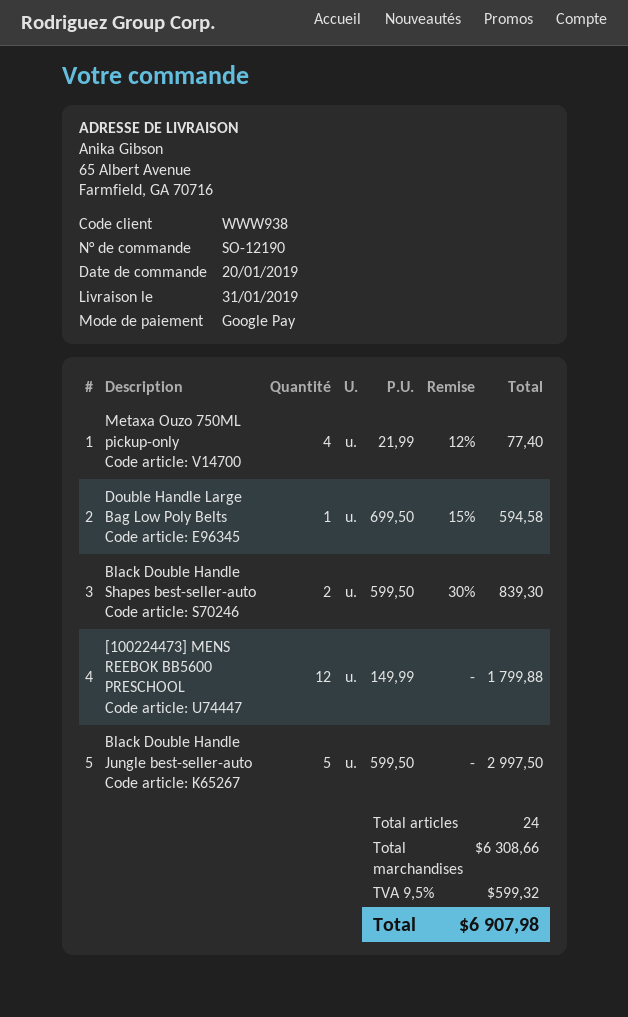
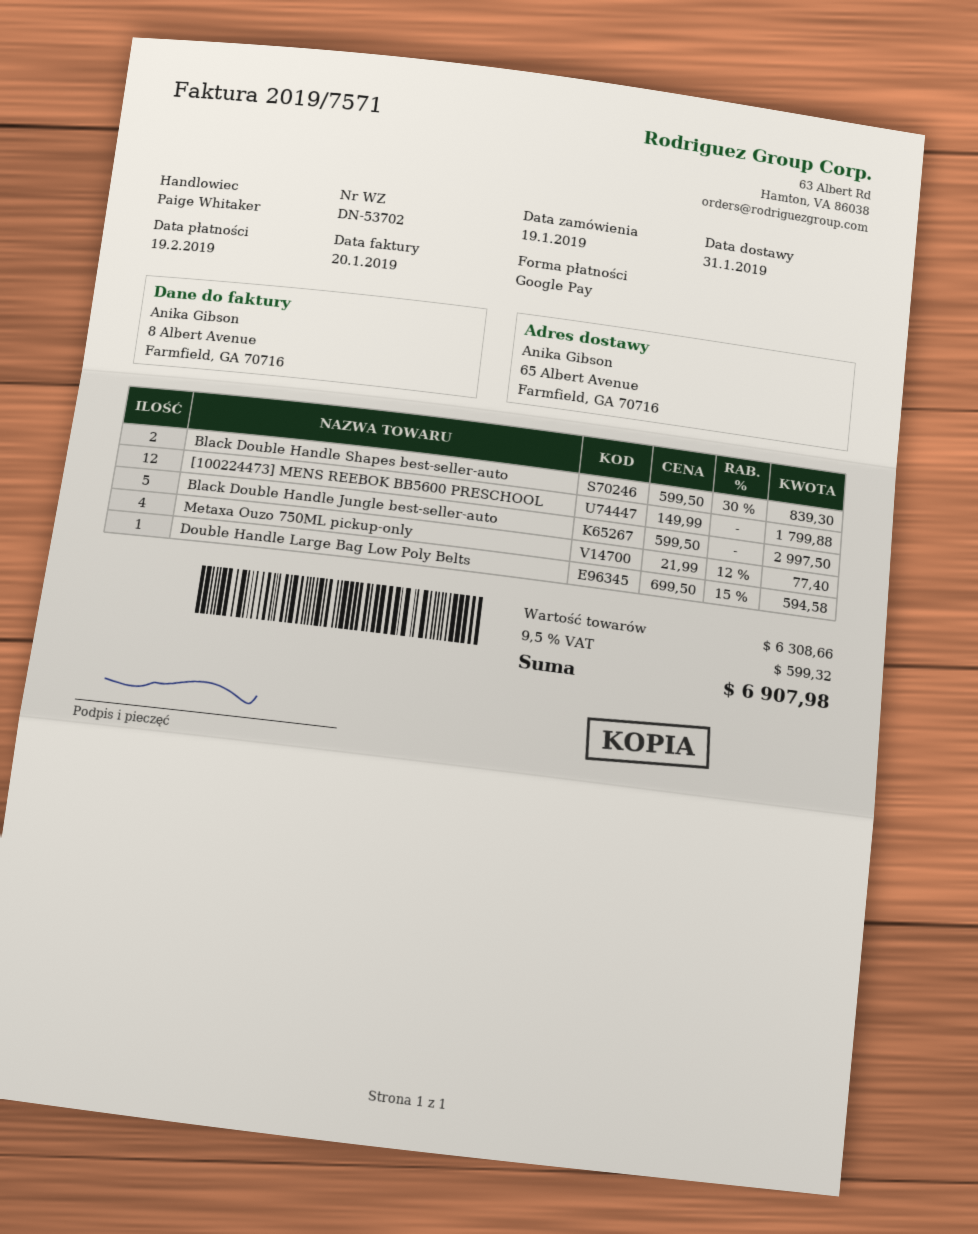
order date: 2019-01-20 -> 2019-01-19

